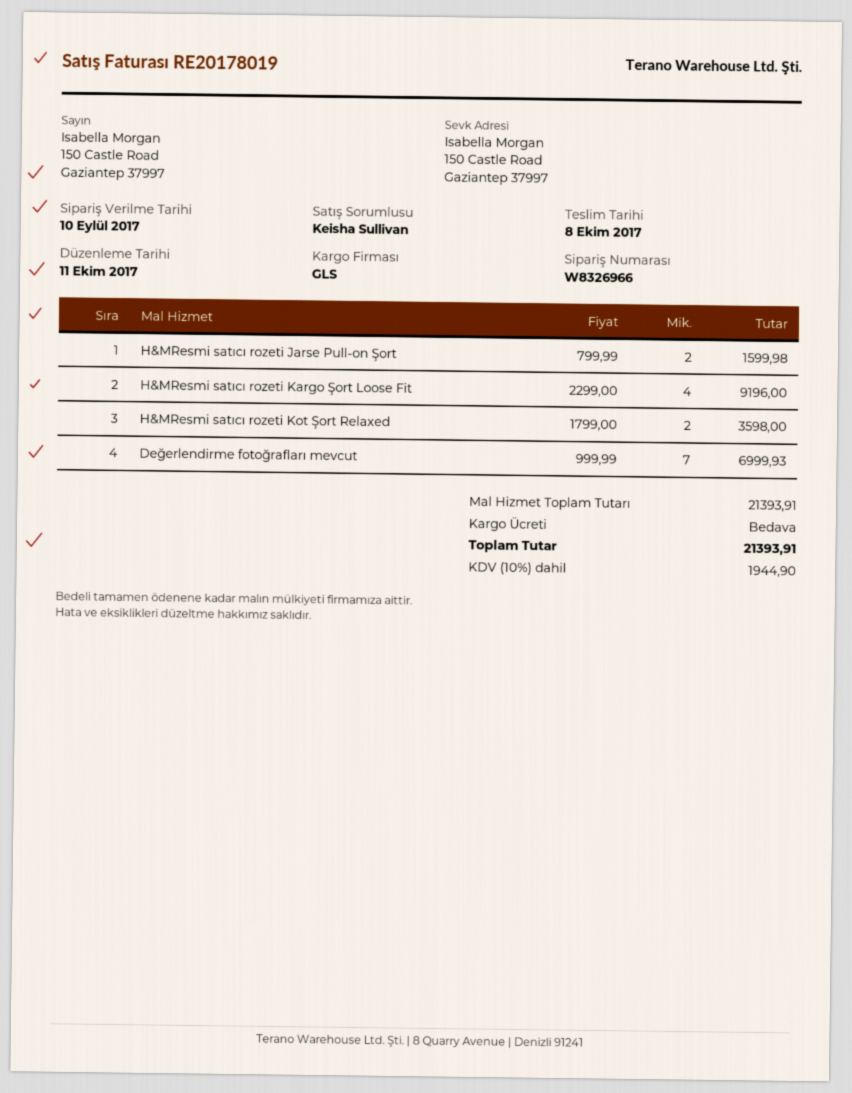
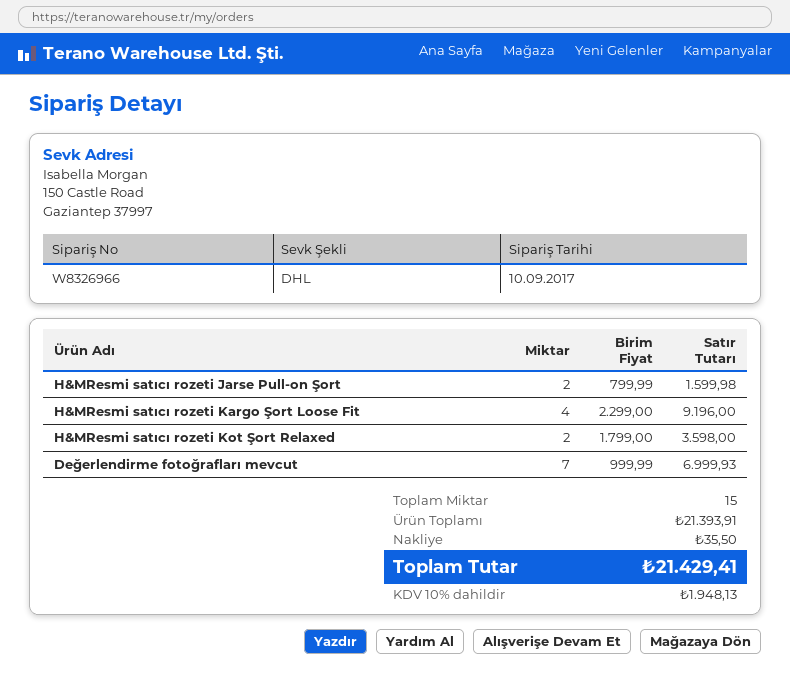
shipping method: GLS -> DHL
shipping: 0.00 -> 35.50
tax: 10% = 1944.90 -> 10% = 1948.13
total: 21393.91 -> 21429.41

